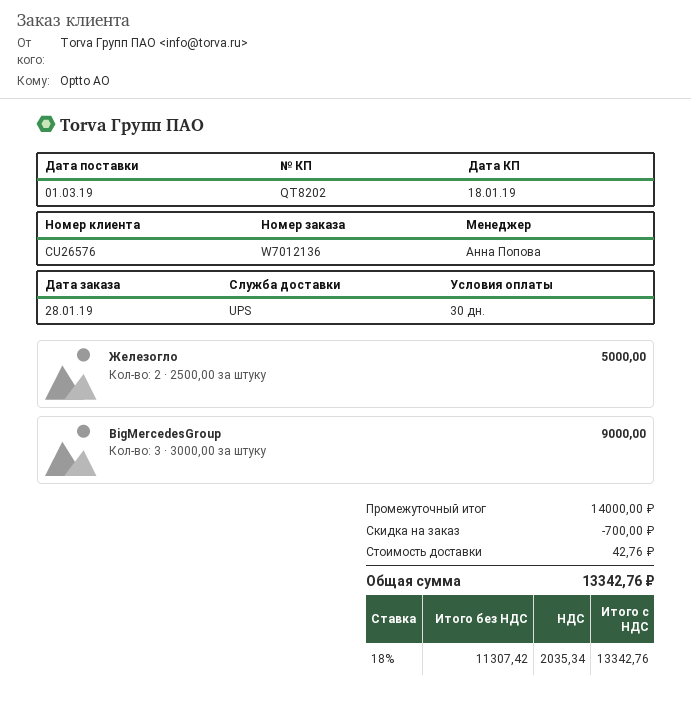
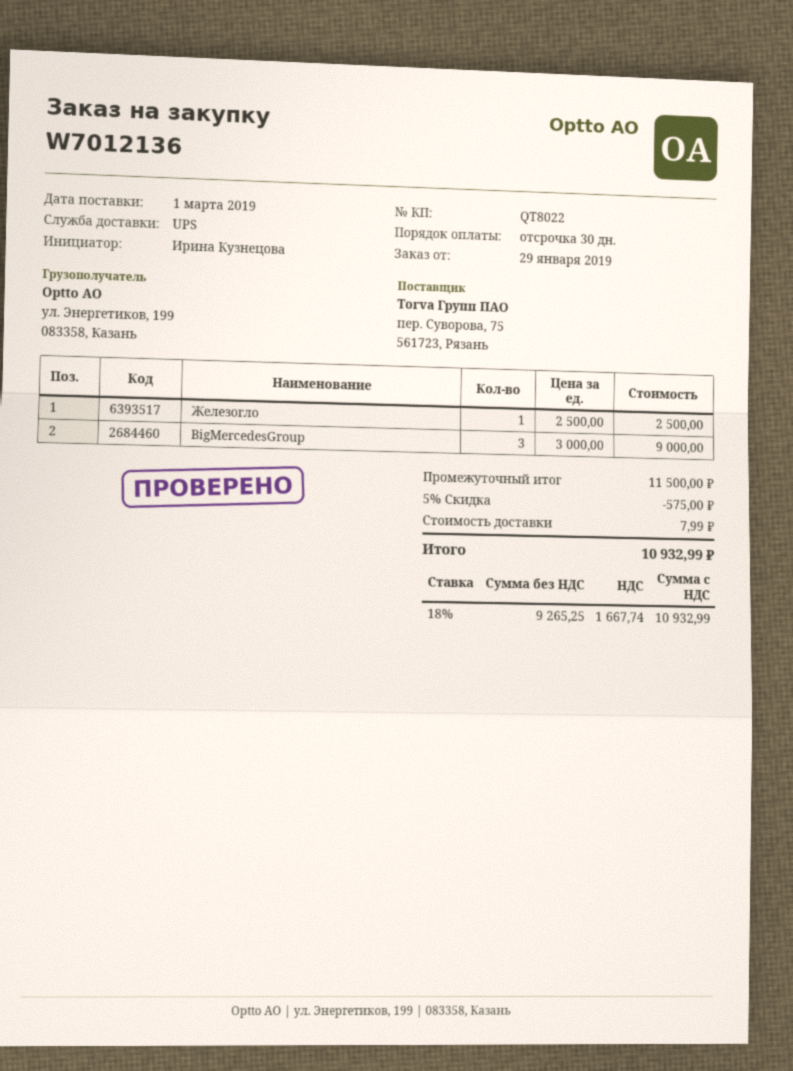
quote number: QT8202 -> QT8022
order date: 2019-01-28 -> 2019-01-29
Железогло: 2 x 2500.00 = 5000.00 -> 1 x 2500.00 = 2500.00
subtotal: 14000.00 -> 11500.00
discount: 700.00 -> 575.00
shipping: 42.76 -> 7.99
net: 11307.42 -> 9265.25
tax: 18% = 2035.34 -> 18% = 1667.74
total: 13342.76 -> 10932.99

